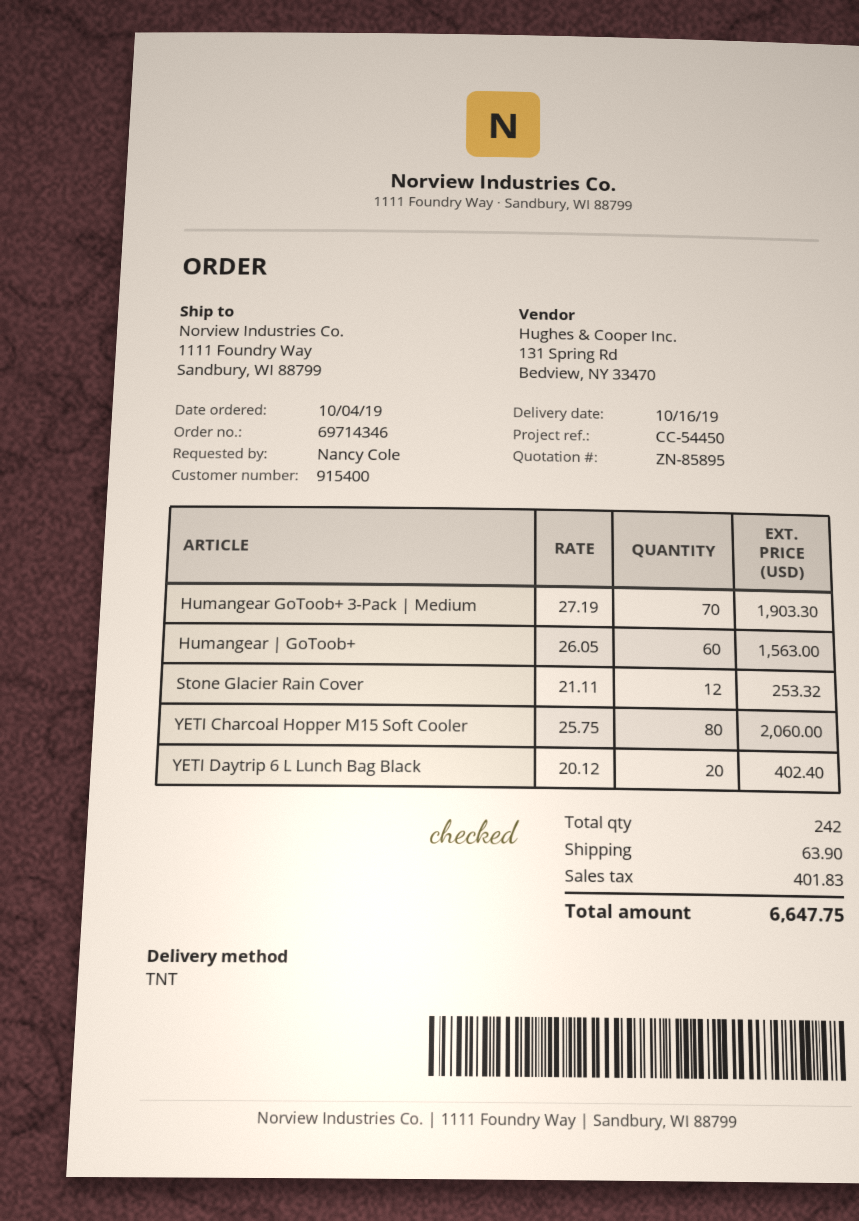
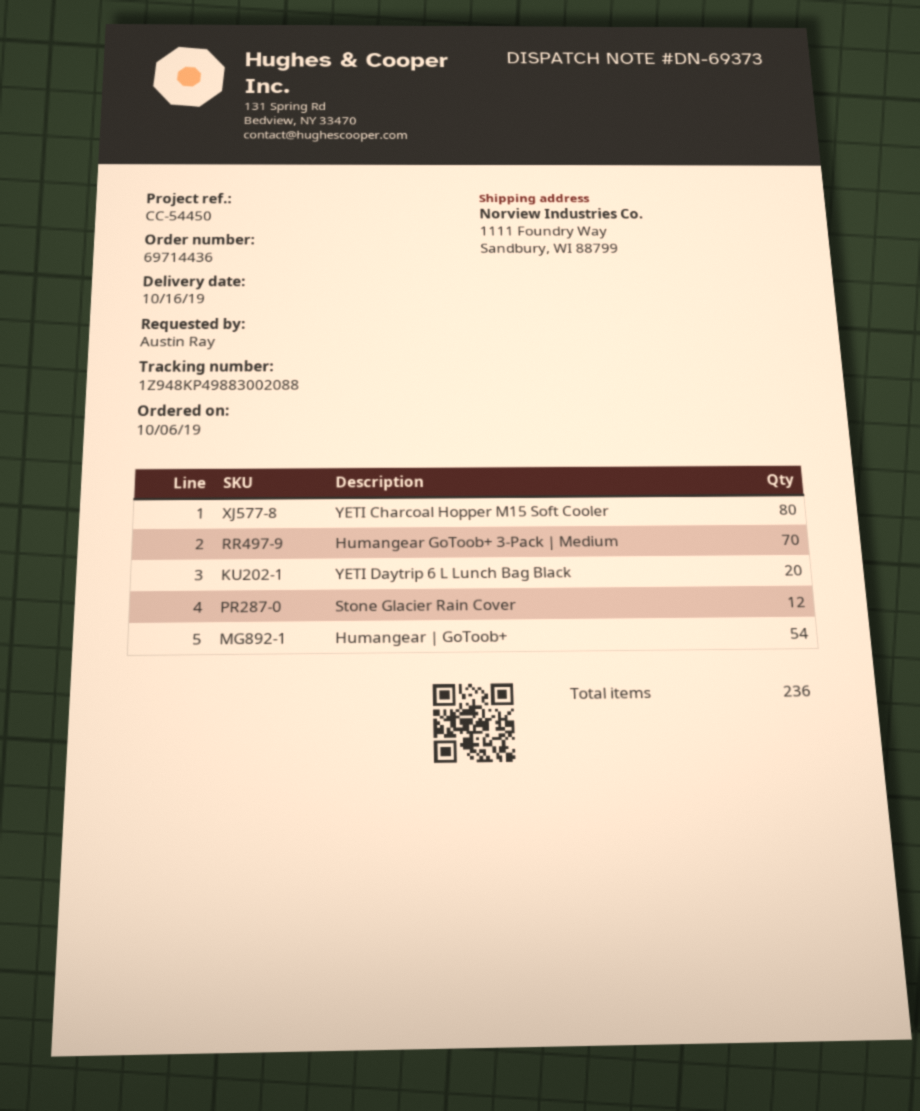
order number: 69714346 -> 69714436
order date: 2019-10-04 -> 2019-10-06
ordered by: Nancy Cole -> Austin Ray
Humangear | GoToob+: 60 -> 54
total quantity: 242 -> 236

